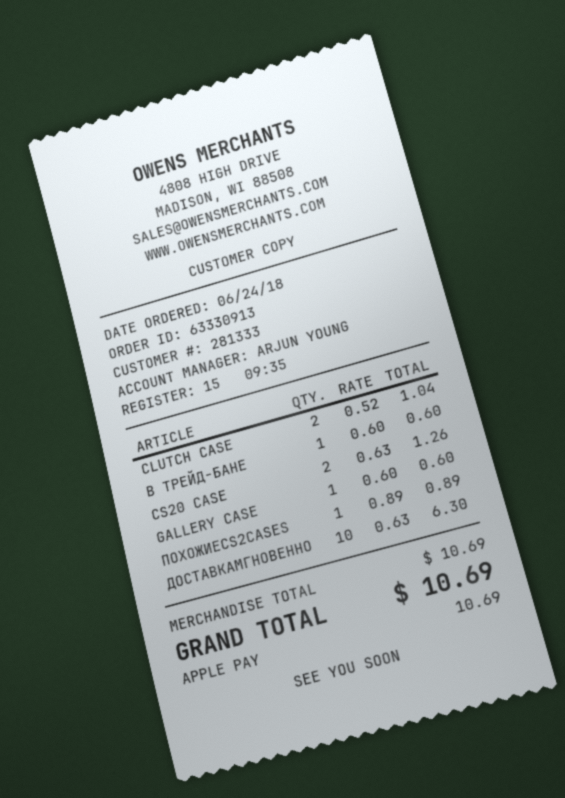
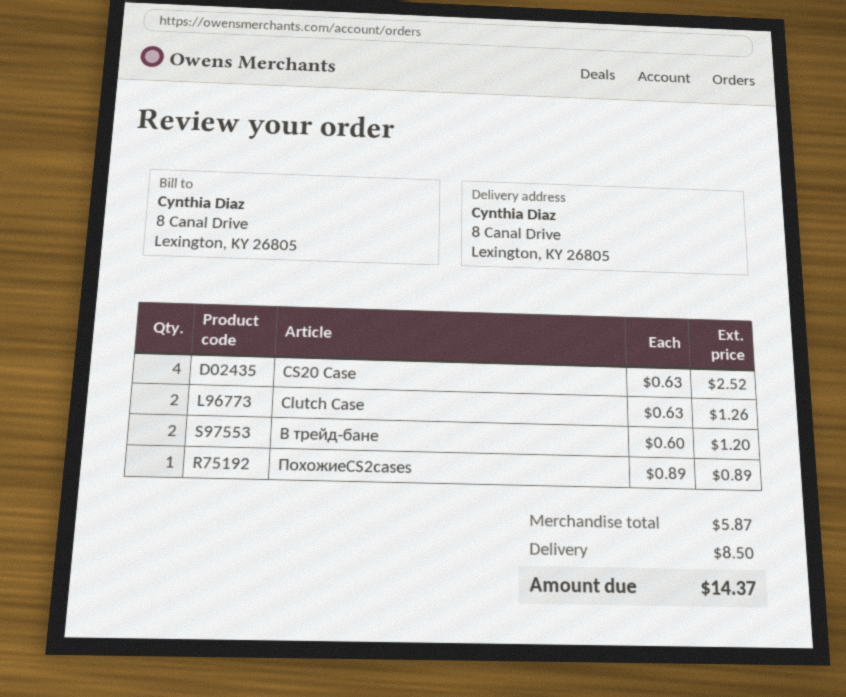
CLUTCH CASE: 2 x 0.52 = 1.04 -> 2 x 0.63 = 1.26
В ТРЕЙД-БАНЕ: 1 x 0.60 = 0.60 -> 2 x 0.60 = 1.20
CS20 CASE: 2 x 0.63 = 1.26 -> 4 x 0.63 = 2.52
GALLERY CASE: 1 x 0.60 = 0.60 -> none
ДОСТАВКАМГНОВЕННО: 10 x 0.63 = 6.30 -> none
subtotal: 10.69 -> 5.87
shipping: none -> 8.50
total: 10.69 -> 14.37

